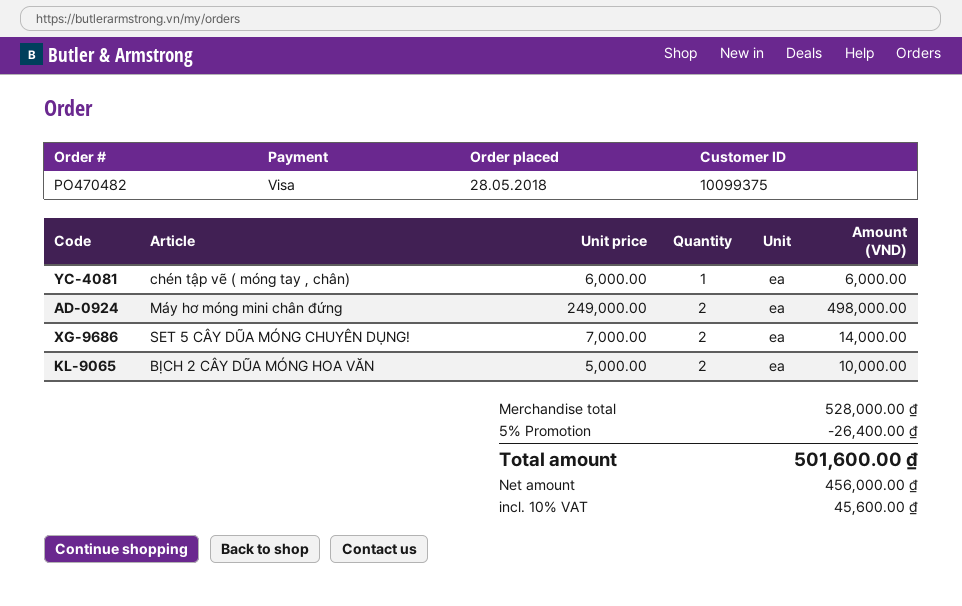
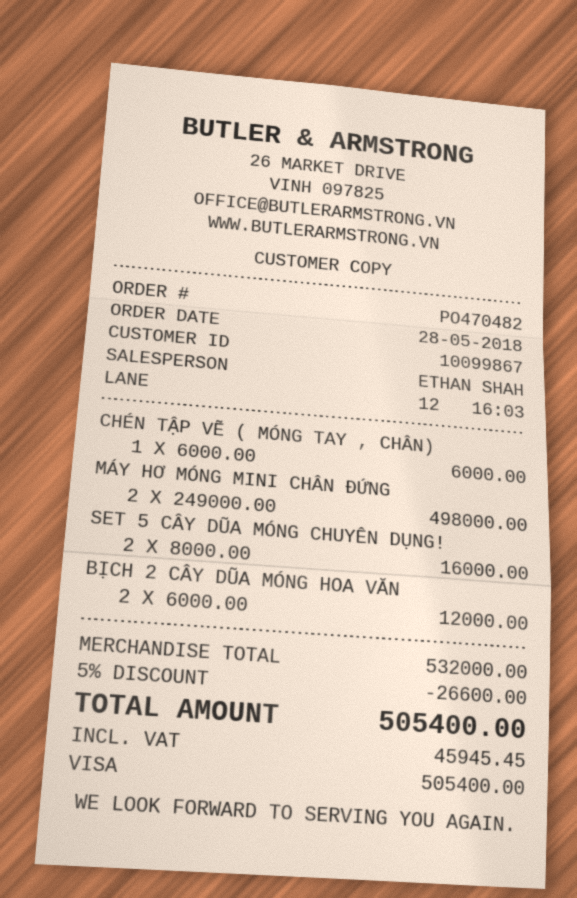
customer number: 10099375 -> 10099867
SET 5 CÂY DŨA MÓNG CHUYÊN DỤNG!: 2 x 7000.00 = 14000.00 -> 2 x 8000.00 = 16000.00
BỊCH 2 CÂY DŨA MÓNG HOA VĂN: 2 x 5000.00 = 10000.00 -> 2 x 6000.00 = 12000.00
subtotal: 528000.00 -> 532000.00
discount: 5% = 26400.00 -> 5% = 26600.00
tax: 45600.00 -> 45945.45
total: 501600.00 -> 505400.00

